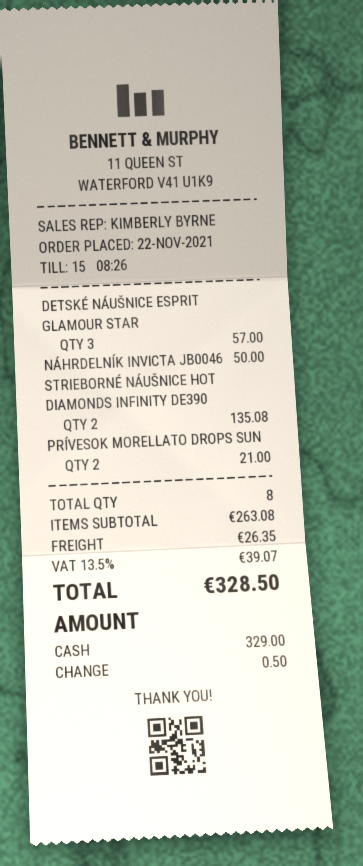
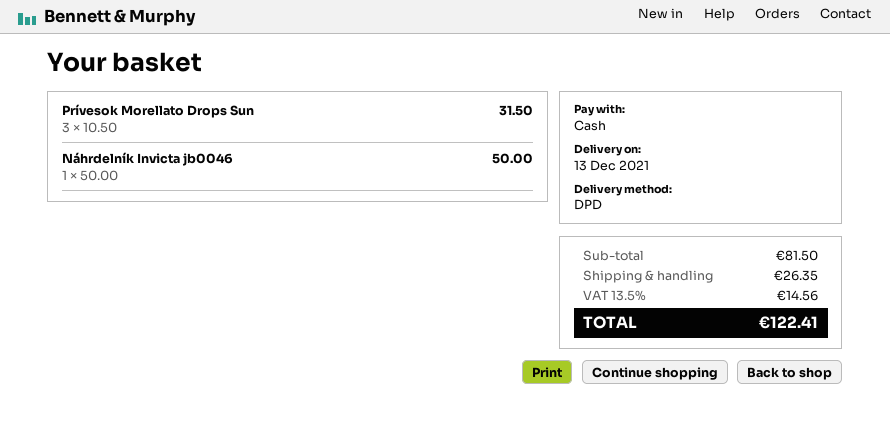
DETSKÉ NÁUŠNICE ESPRIT GLAMOUR STAR: 3 for 57.00 -> none
STRIEBORNÉ NÁUŠNICE HOT DIAMONDS INFINITY DE390: 2 for 135.08 -> none
PRÍVESOK MORELLATO DROPS SUN: 2 for 21.00 -> 3 for 31.50
subtotal: 263.08 -> 81.50
tax: 13.5% = 39.07 -> 13.5% = 14.56
total: 328.50 -> 122.41

